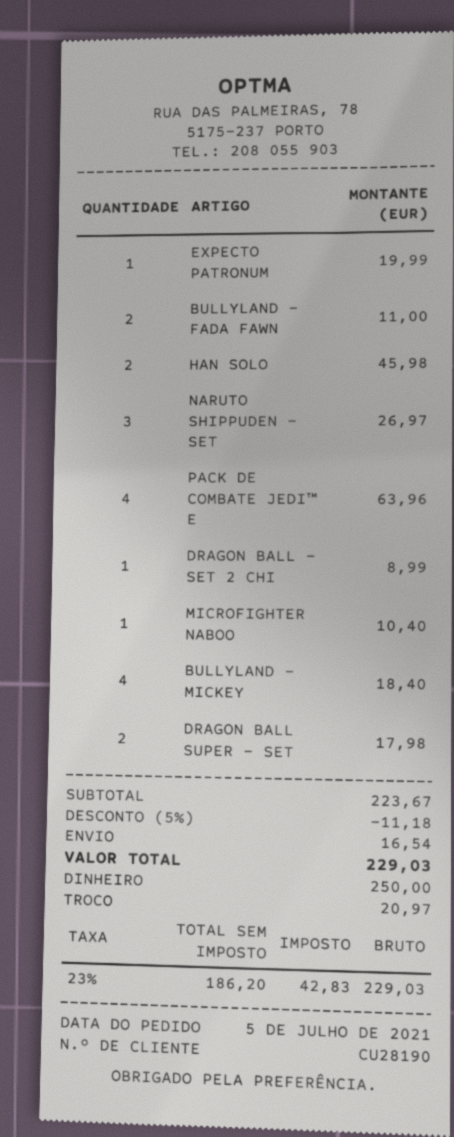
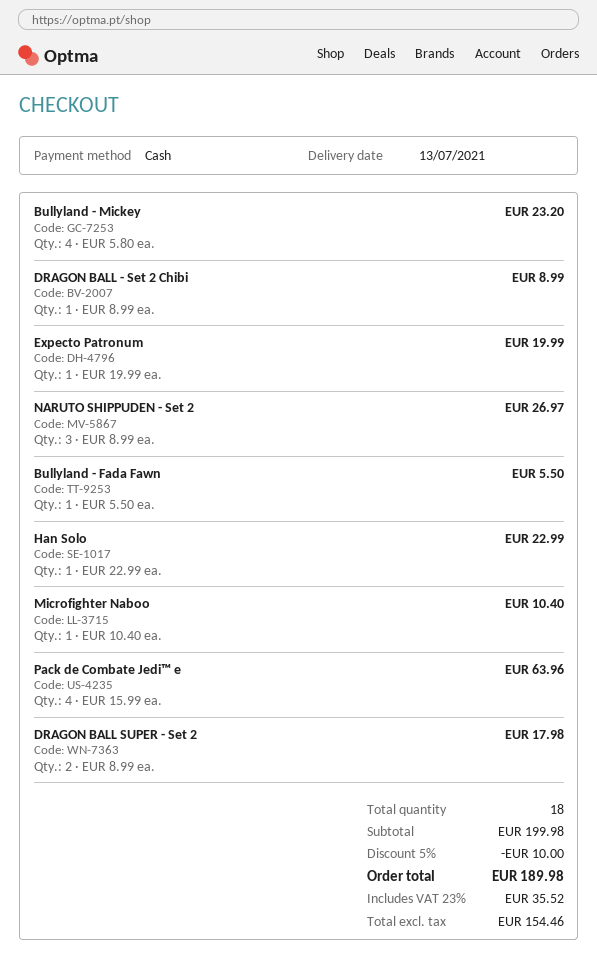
BULLYLAND - FADA FAWN: 2 for 11.00 -> 1 for 5.50
HAN SOLO: 2 for 45.98 -> 1 for 22.99
BULLYLAND - MICKEY: 4 for 18.40 -> 4 for 23.20
subtotal: 223.67 -> 199.98
discount: 5% = 11.18 -> 5% = 10.00
shipping: 16.54 -> none
net: 186.20 -> 154.46
tax: 23% = 42.83 -> 23% = 35.52
total: 229.03 -> 189.98

